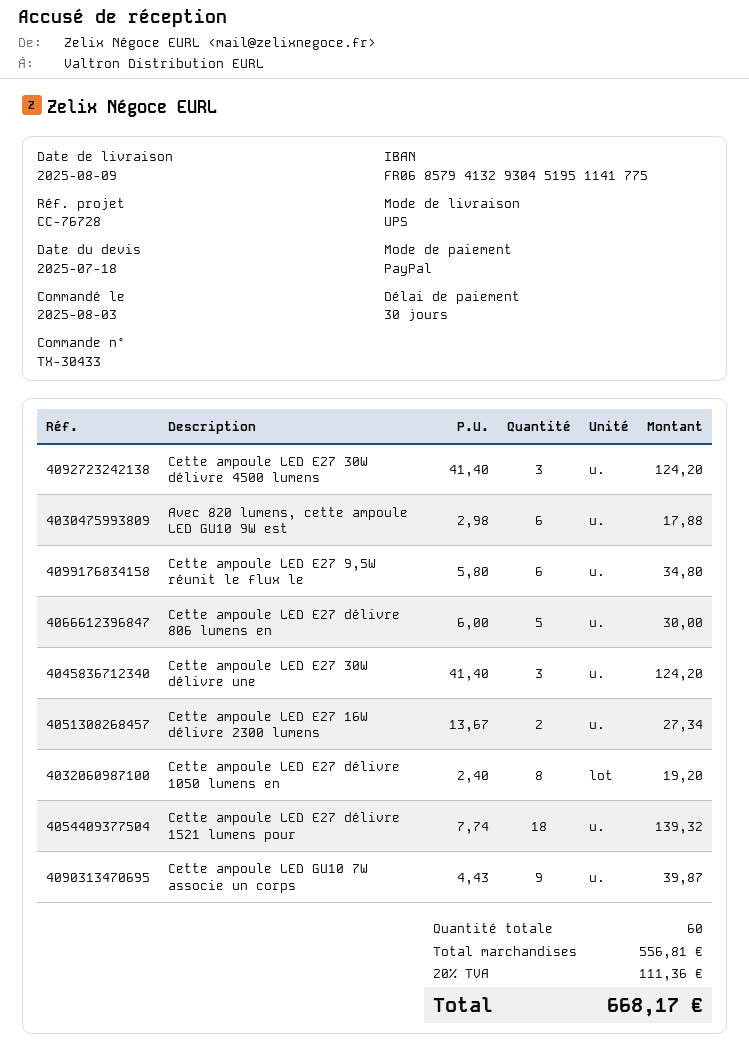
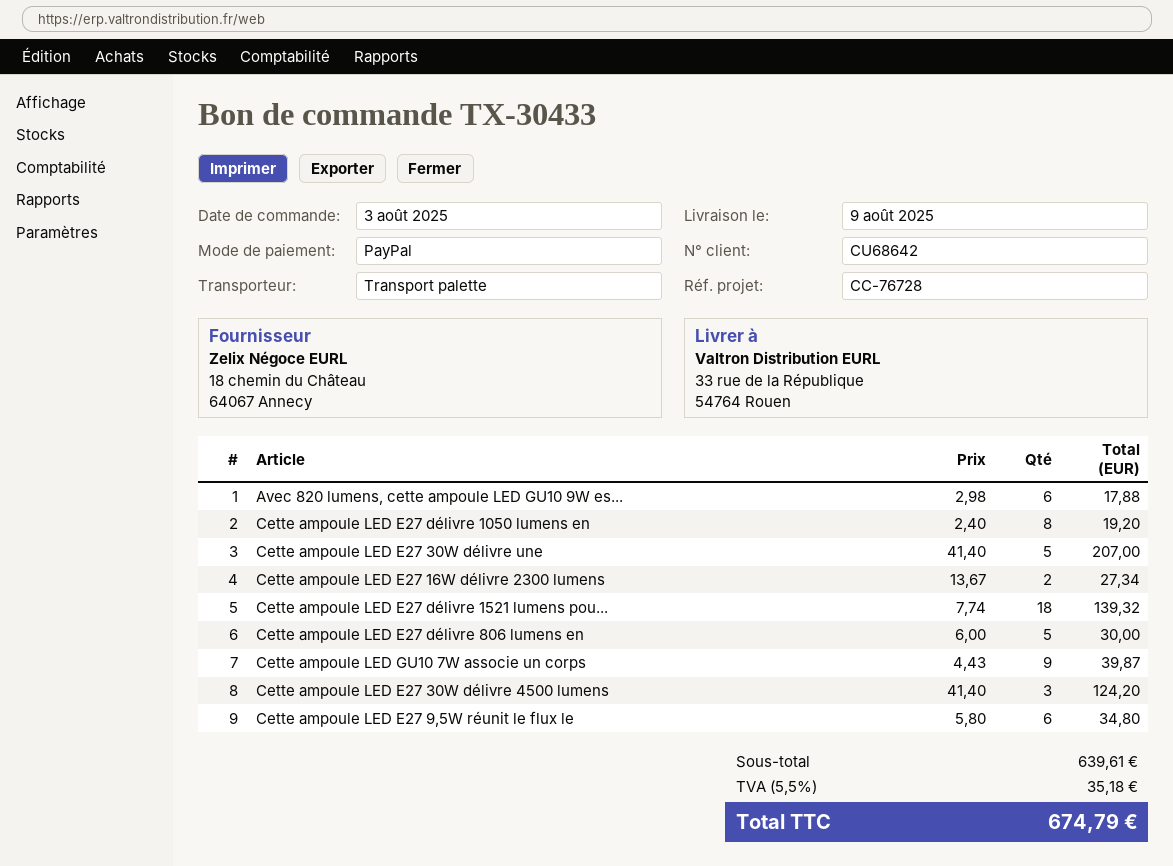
shipping method: UPS -> pallet freight
Cette ampoule LED E27 30W délivre une: 3 x 41.40 = 124.20 -> 5 x 41.40 = 207.00
subtotal: 556.81 -> 639.61
tax: 20% = 111.36 -> 5.5% = 35.18
total: 668.17 -> 674.79

